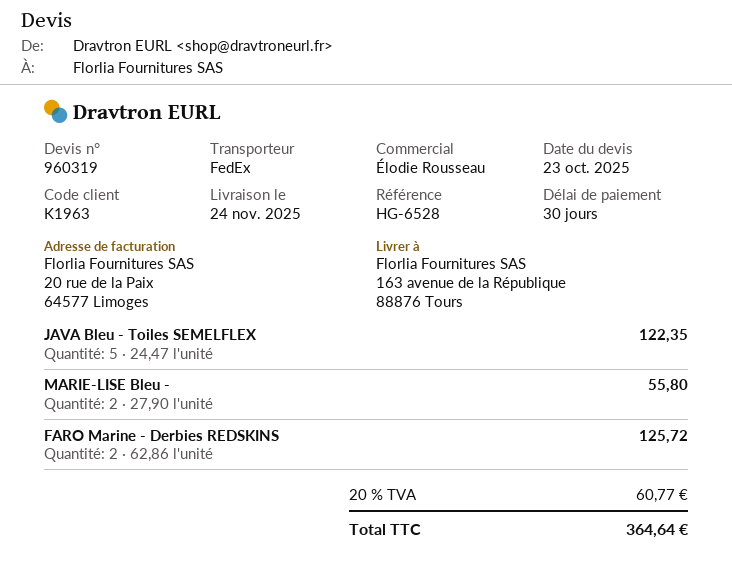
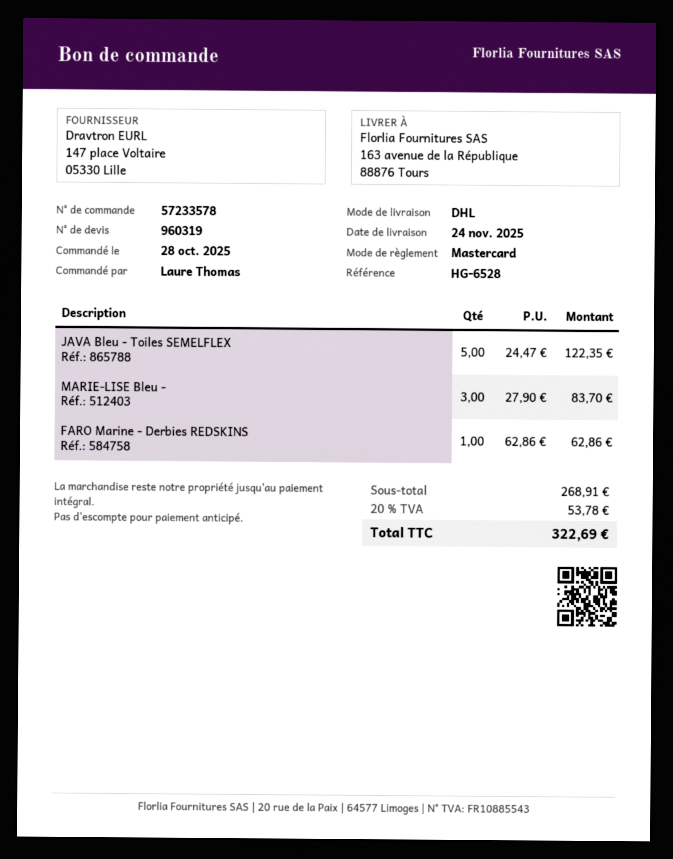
shipping method: FedEx -> DHL
MARIE-LISE Bleu -: 2 x 27.90 = 55.80 -> 3 x 27.90 = 83.70
FARO Marine - Derbies REDSKINS: 2 x 62.86 = 125.72 -> 1 x 62.86 = 62.86
tax: 20% = 60.77 -> 20% = 53.78
total: 364.64 -> 322.69

